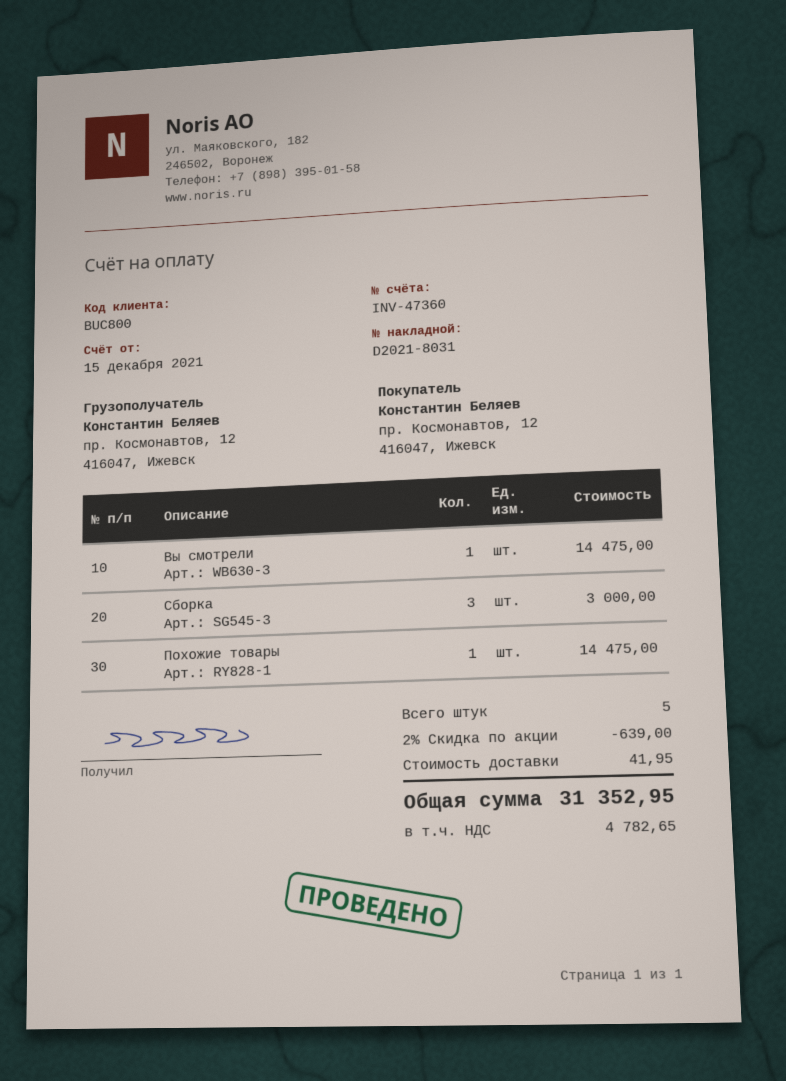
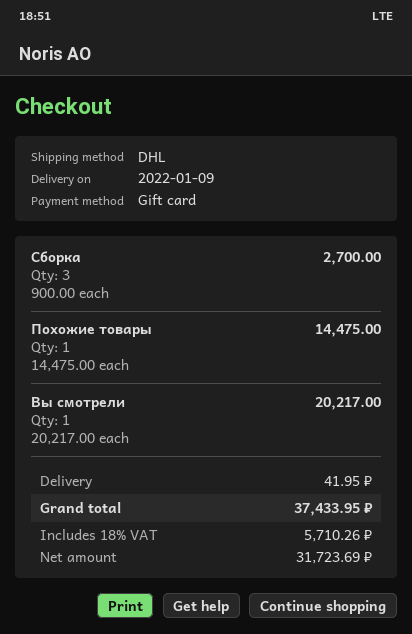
Вы смотрели: 1 for 14475.00 -> 1 for 20217.00
Сборка: 3 for 3000.00 -> 3 for 2700.00
discount: 2% = 639.00 -> none
tax: 4782.65 -> 5710.26
total: 31352.95 -> 37433.95

